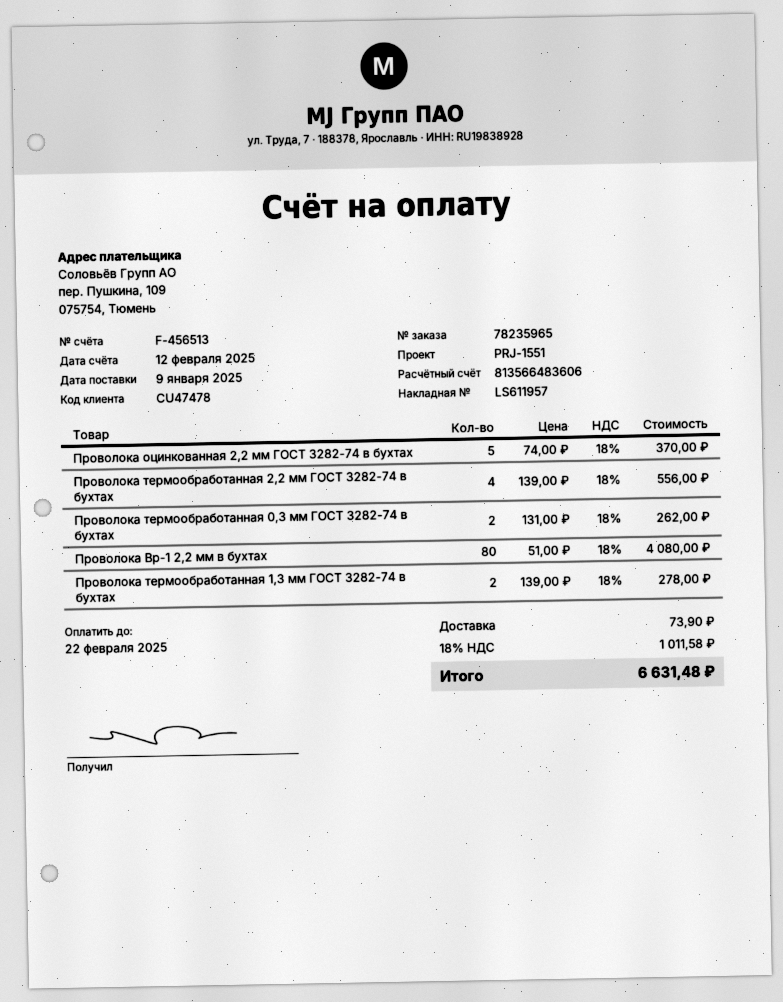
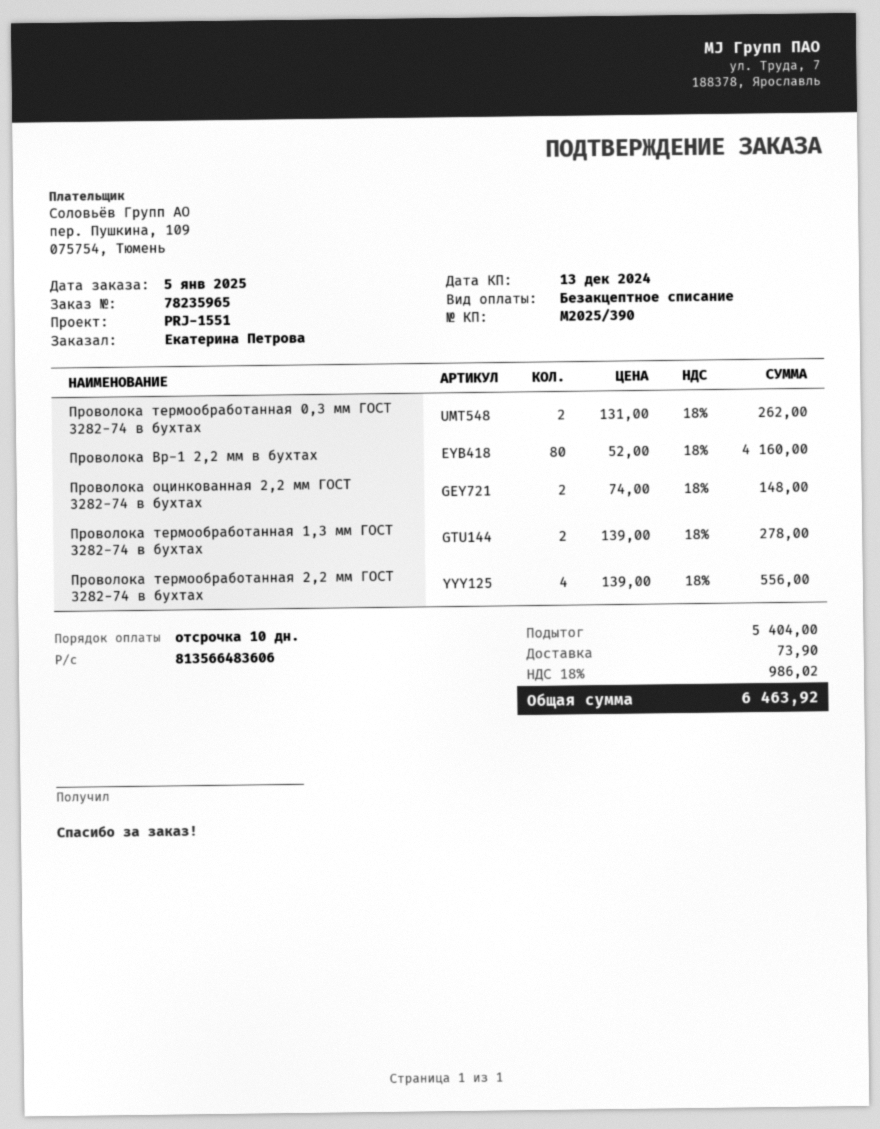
Проволока оцинкованная 2,2 мм ГОСТ 3282-74 в бухтах: 5 x 74.00 = 370.00 -> 2 x 74.00 = 148.00
Проволока Вр-1 2,2 мм в бухтах: 80 x 51.00 = 4080.00 -> 80 x 52.00 = 4160.00
tax: 18% = 1011.58 -> 18% = 986.02
total: 6631.48 -> 6463.92

